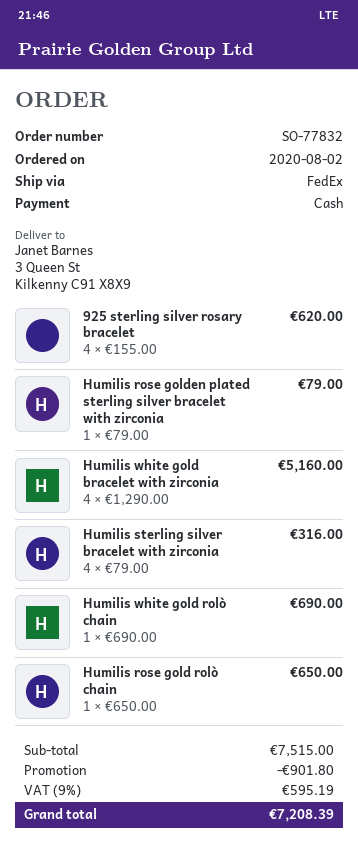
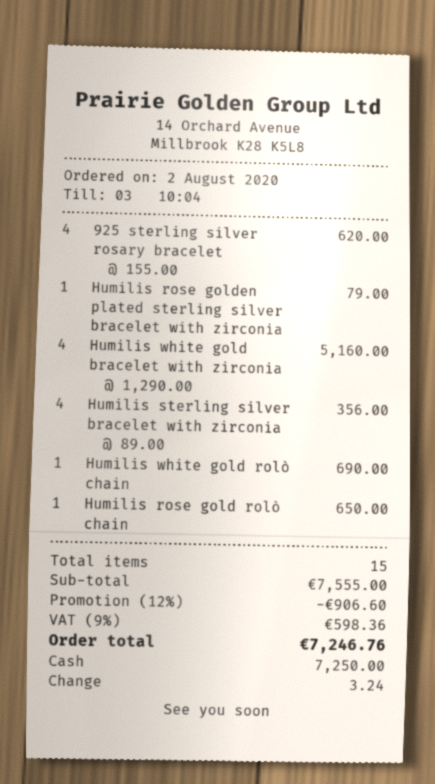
Humilis sterling silver bracelet with zirconia: 4 x 79.00 = 316.00 -> 4 x 89.00 = 356.00
subtotal: 7515.00 -> 7555.00
discount: 901.80 -> 906.60
tax: 9% = 595.19 -> 9% = 598.36
total: 7208.39 -> 7246.76

